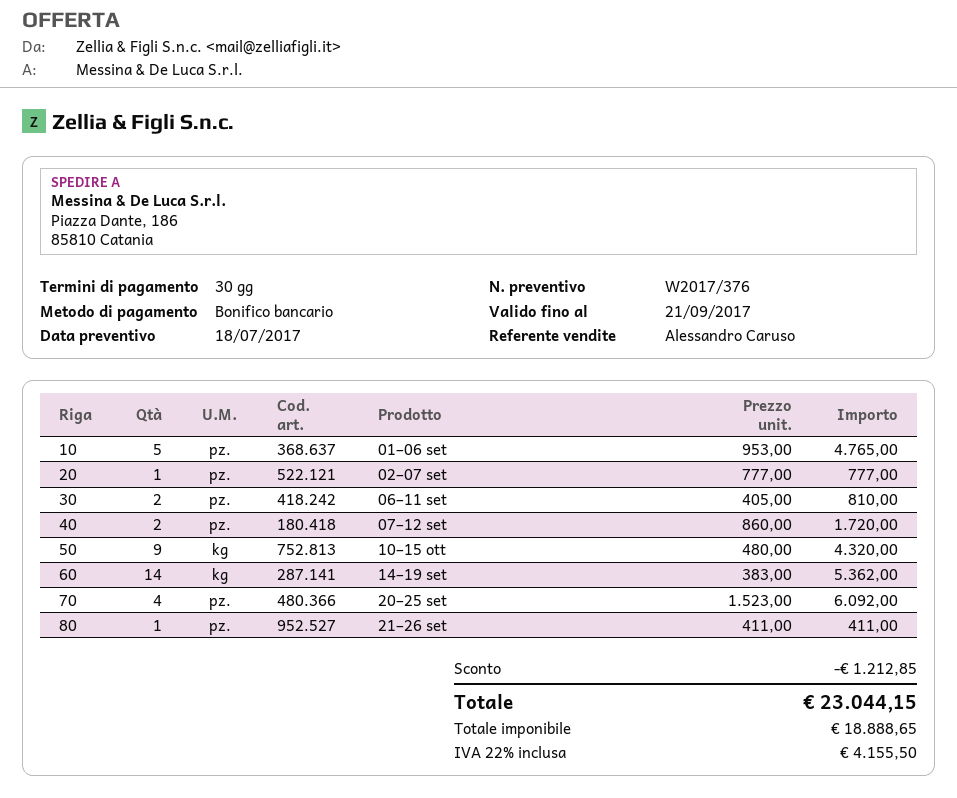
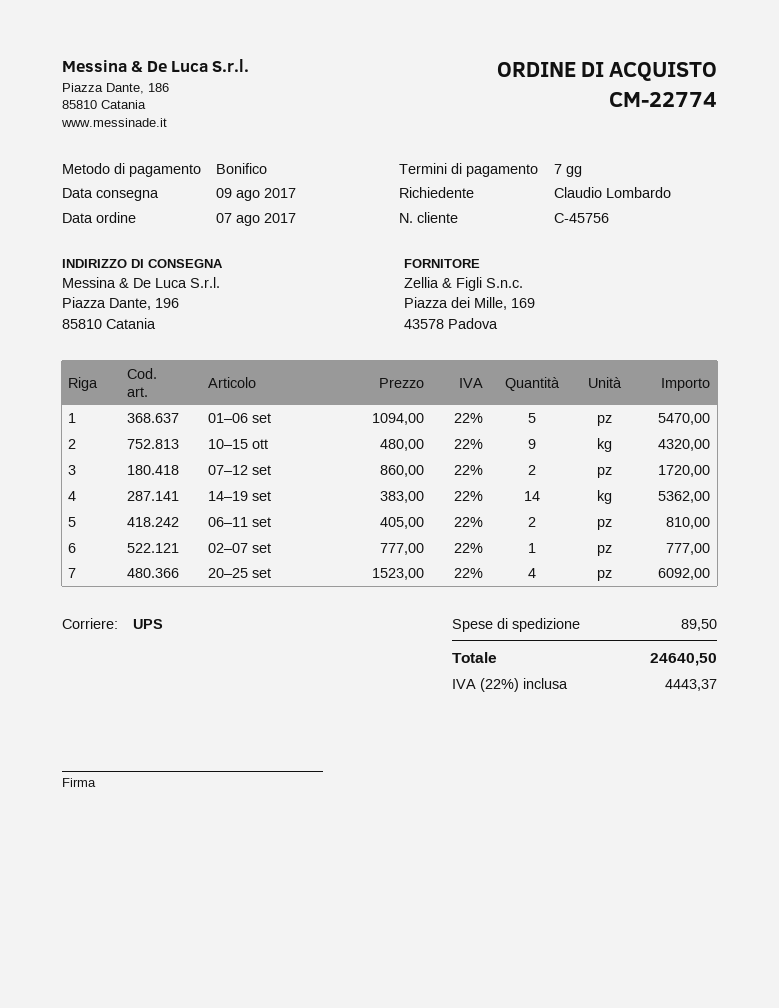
payment terms: 30 days -> 7 days
ship to: Piazza Dante, 186, 85810 Catania -> Piazza Dante, 196, 85810 Catania
01–06 set: 5 x 953.00 = 4765.00 -> 5 x 1094.00 = 5470.00
21–26 set: 1 x 411.00 = 411.00 -> none
discount: 1212.85 -> none
shipping: none -> 89.50
tax: 22% = 4155.50 -> 22% = 4443.37
total: 23044.15 -> 24640.50

